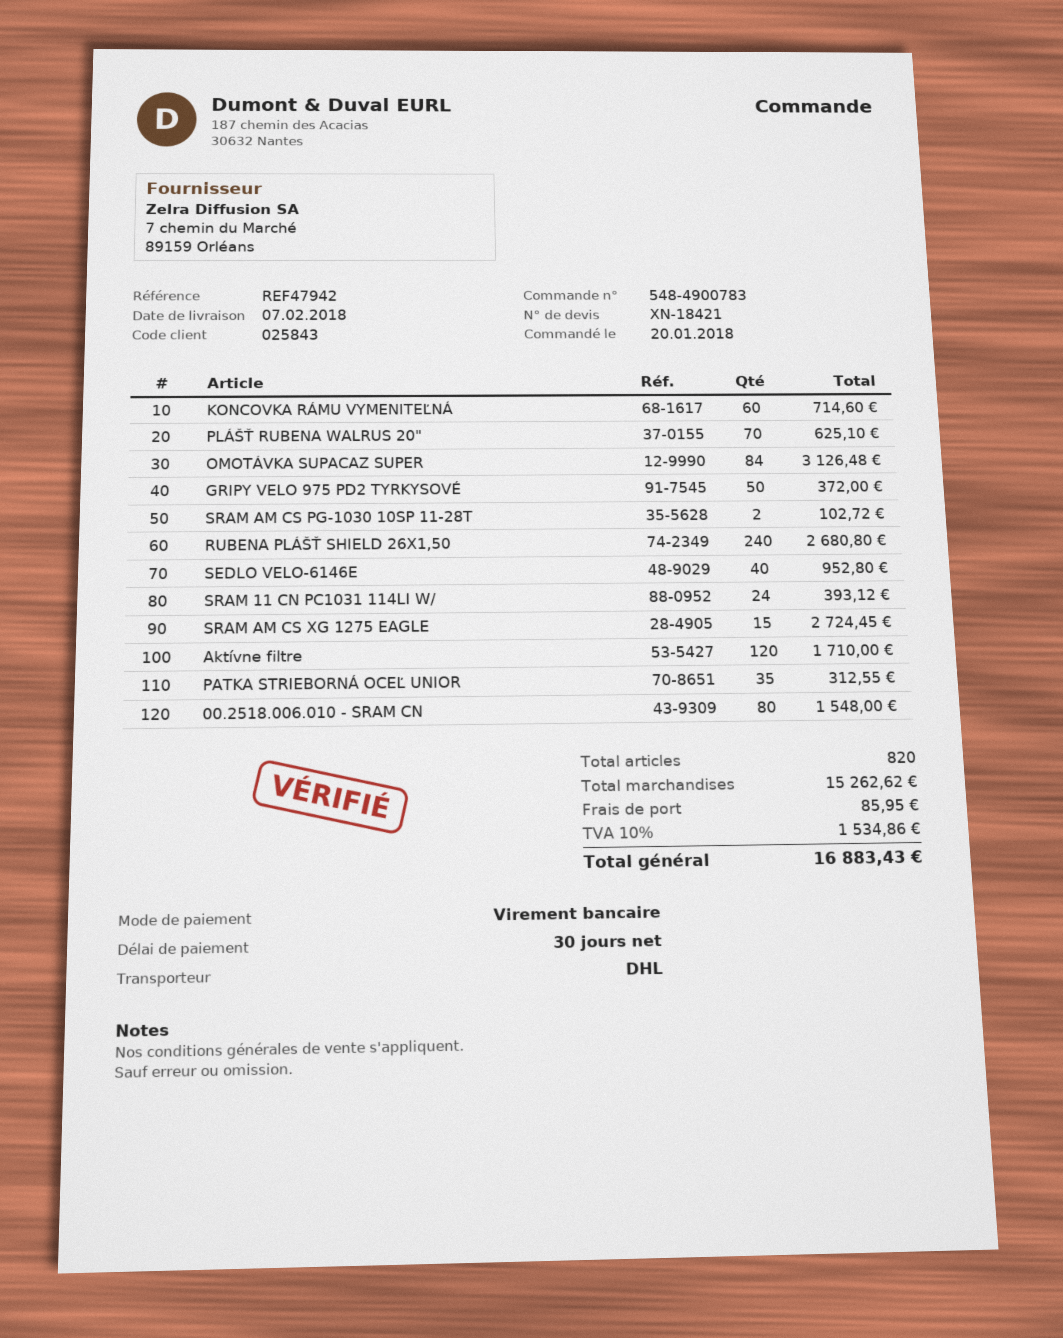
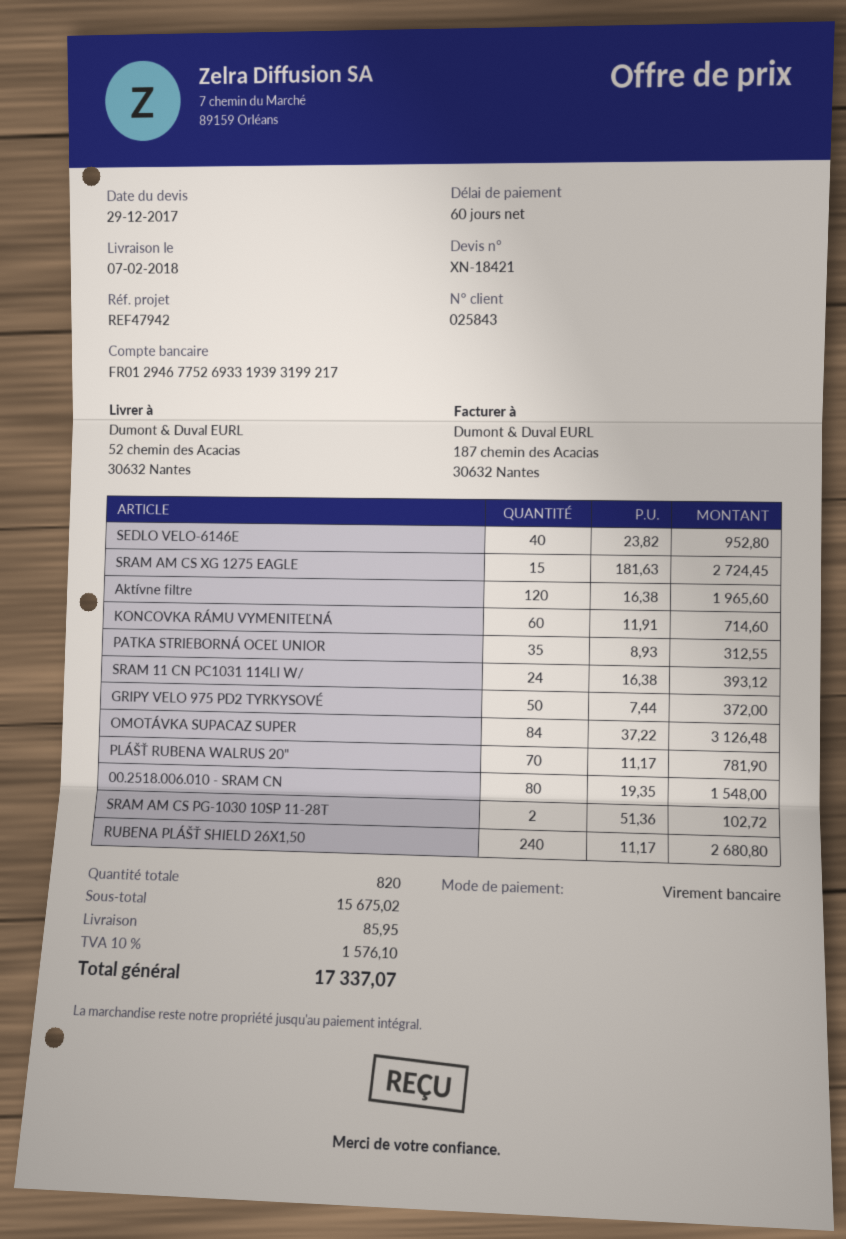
payment terms: 30 days -> 60 days
PLÁŠŤ RUBENA WALRUS 20": 70 for 625.10 -> 70 for 781.90
Aktívne filtre: 120 for 1710.00 -> 120 for 1965.60
subtotal: 15262.62 -> 15675.02
tax: 10% = 1534.86 -> 10% = 1576.10
total: 16883.43 -> 17337.07

